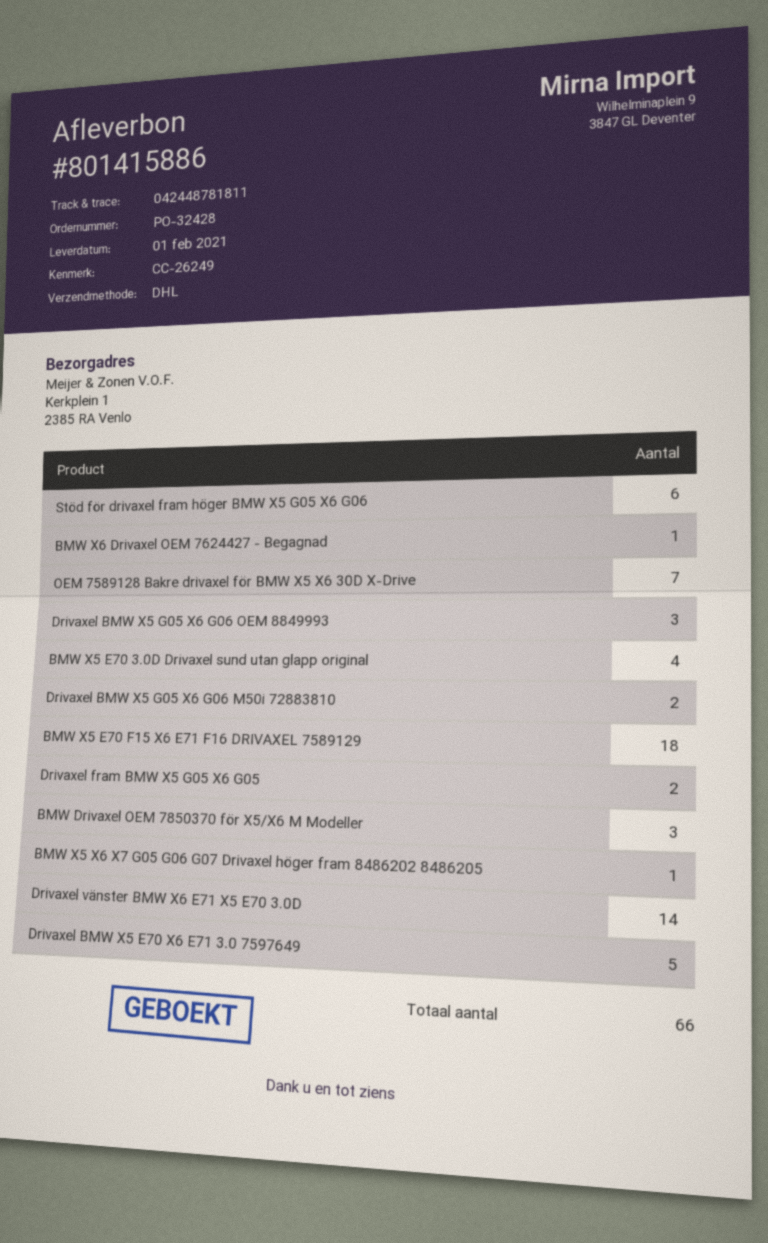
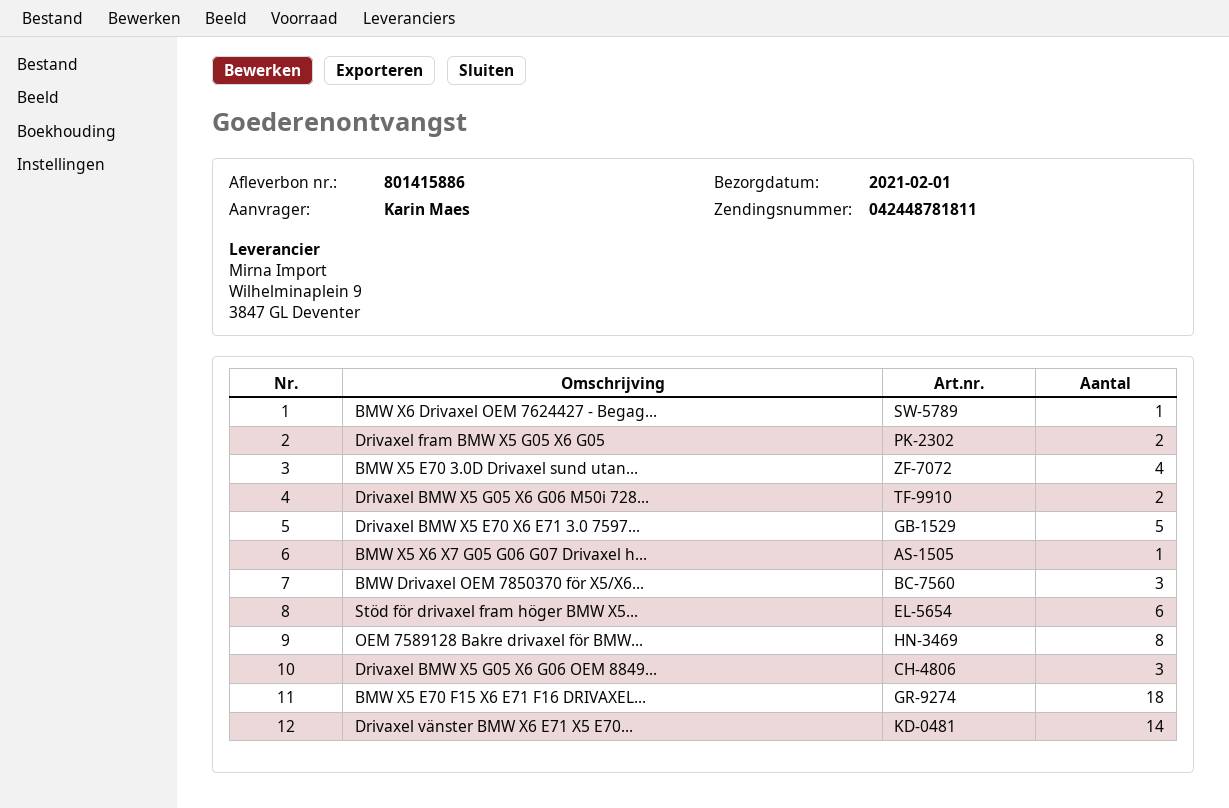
OEM 7589128 Bakre drivaxel för BMW X5 X6 30D X-Drive: 7 -> 8

